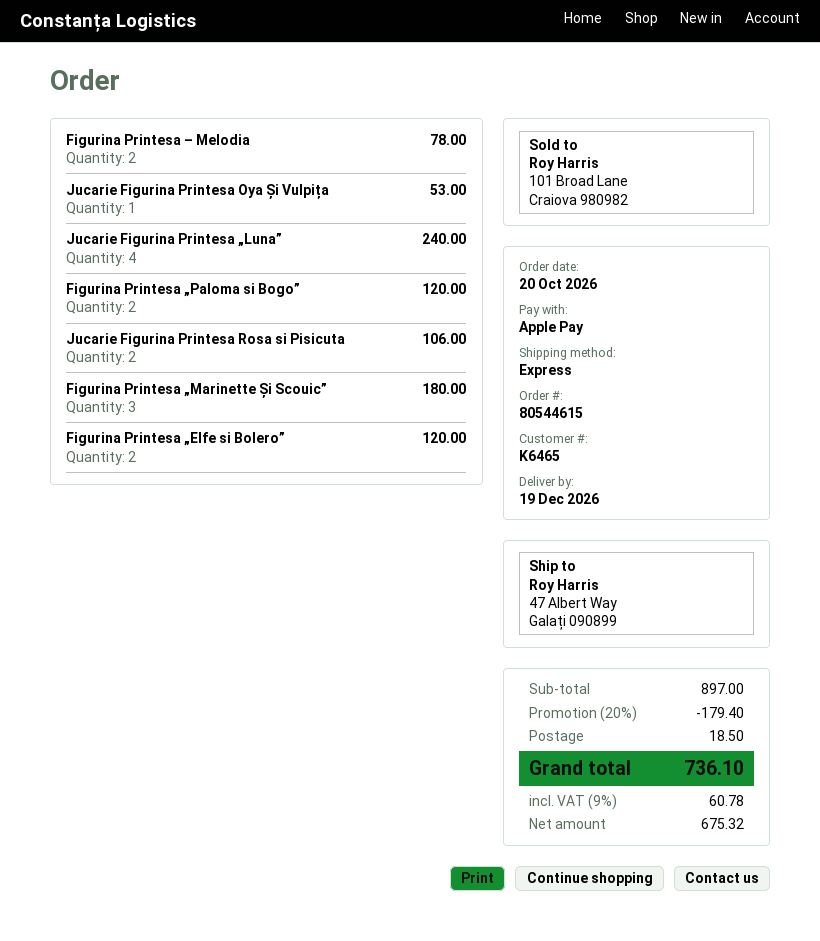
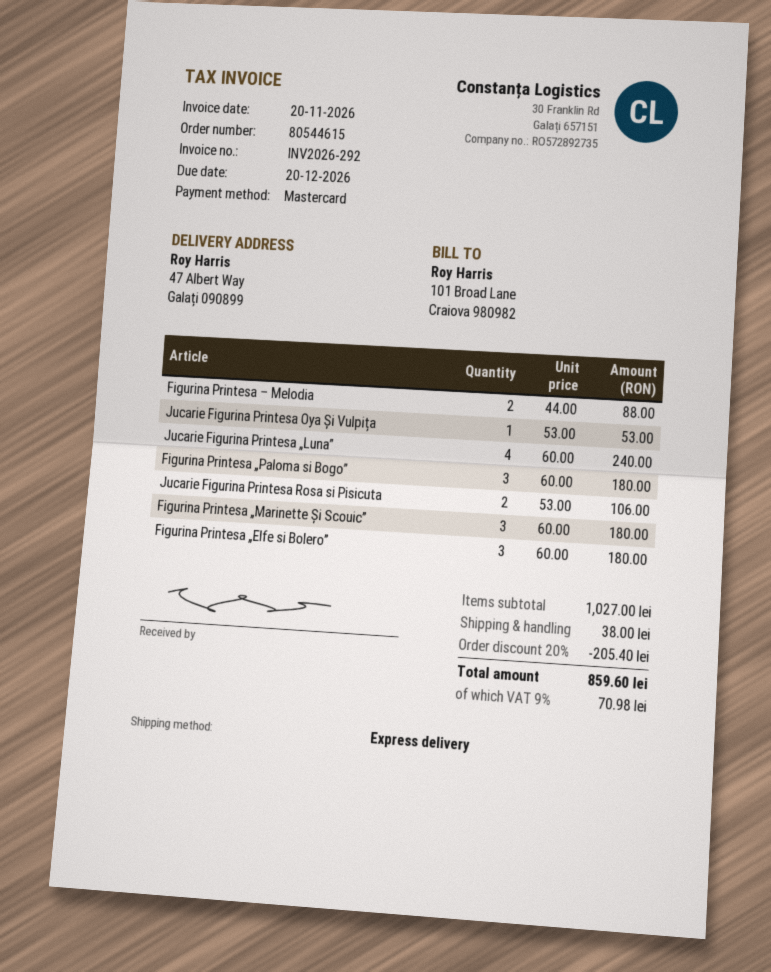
payment method: Apple Pay -> Mastercard
Figurina Printesa – Melodia: 2 for 78.00 -> 2 for 88.00
Figurina Printesa „Paloma si Bogo”: 2 for 120.00 -> 3 for 180.00
Figurina Printesa „Elfe si Bolero”: 2 for 120.00 -> 3 for 180.00
subtotal: 897.00 -> 1027.00
discount: 20% = 179.40 -> 20% = 205.40
shipping: 18.50 -> 38.00
tax: 9% = 60.78 -> 9% = 70.98
total: 736.10 -> 859.60

